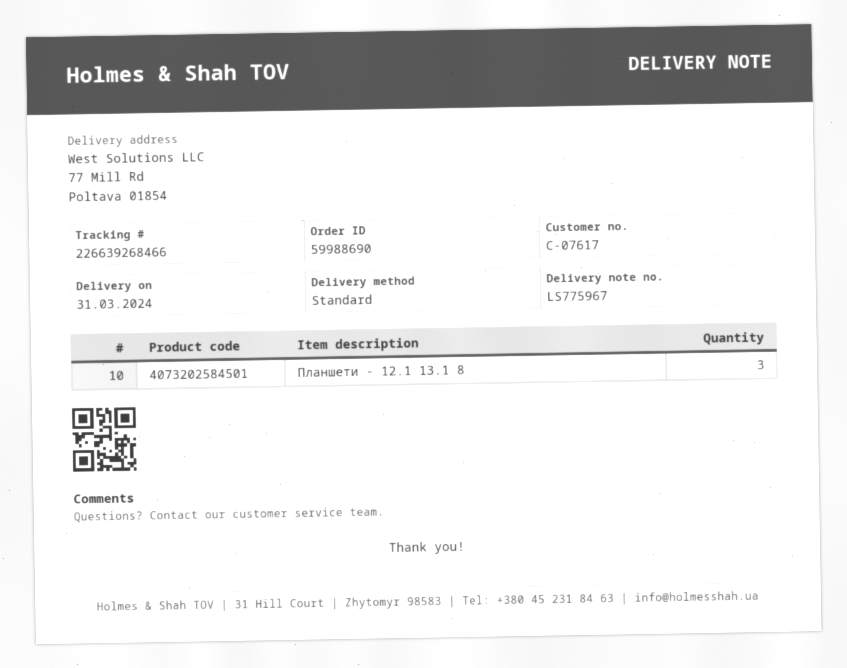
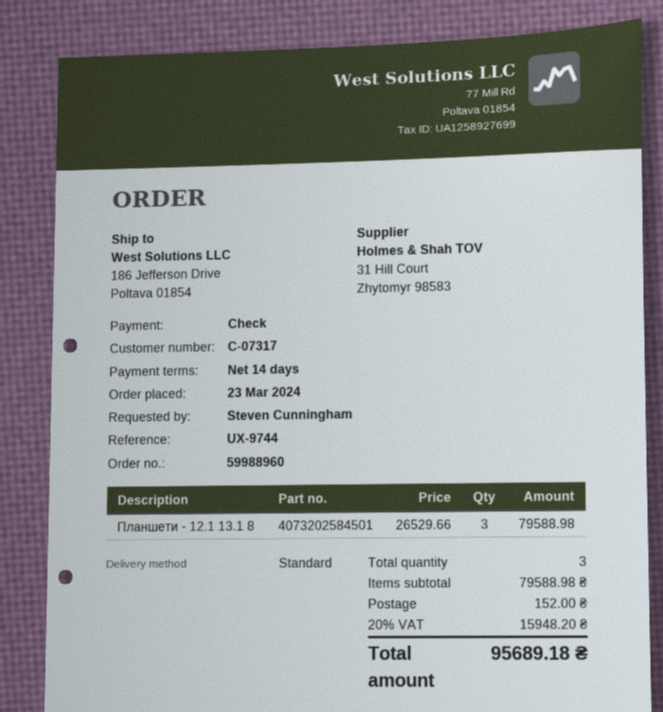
order number: 59988690 -> 59988960
customer number: C-07617 -> C-07317
ship to: 77 Mill Rd, Poltava 01854 -> 186 Jefferson Drive, Poltava 01854

